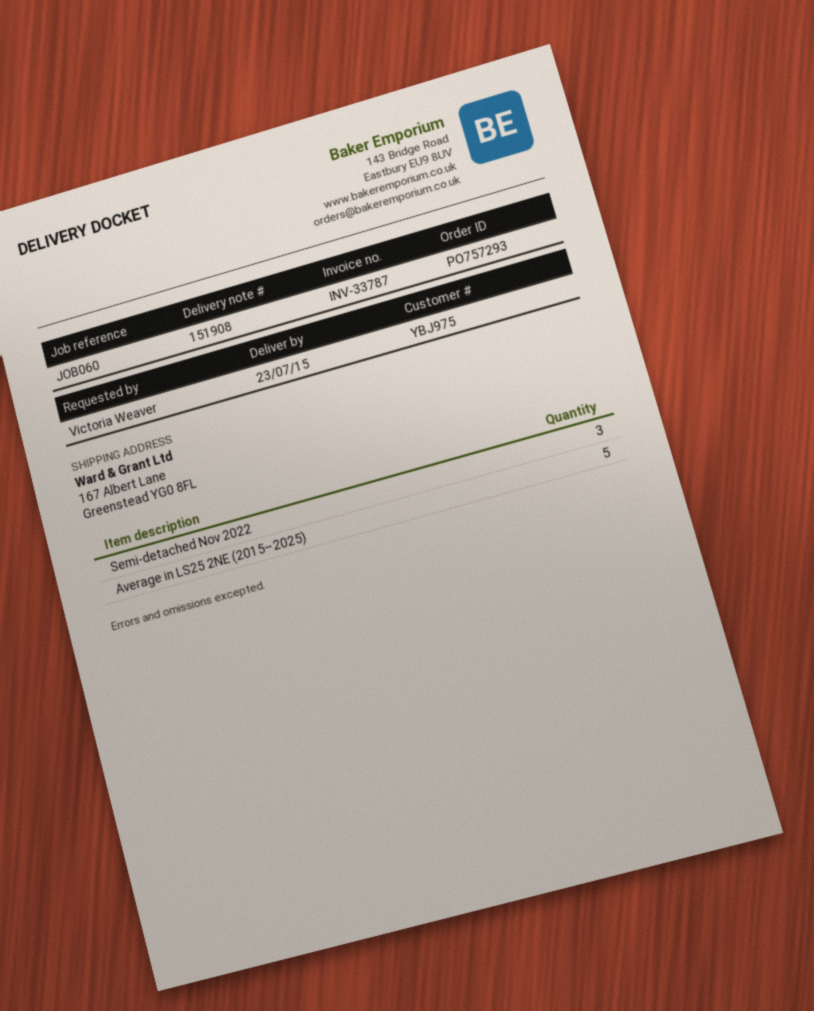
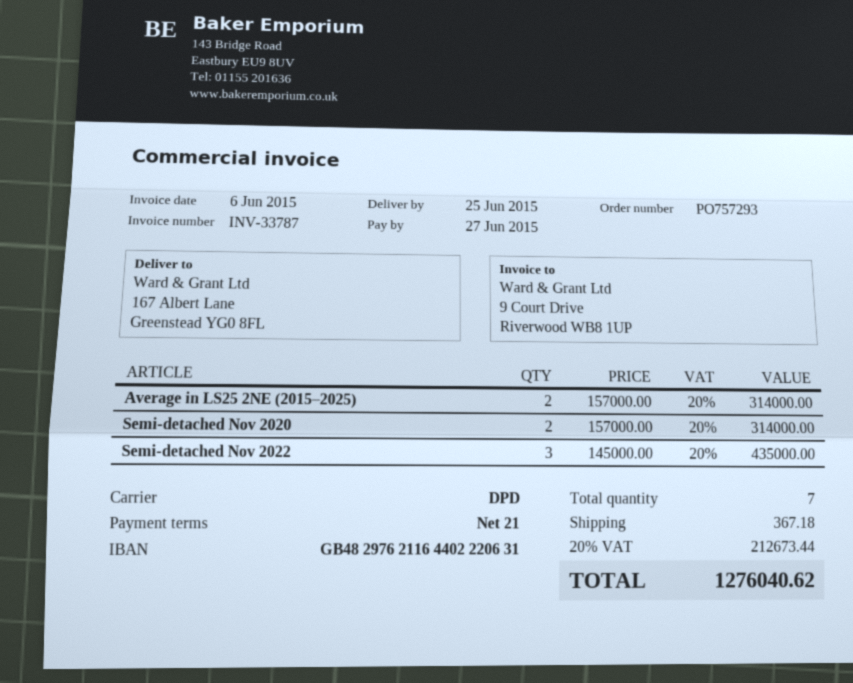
delivery date: 2015-07-23 -> 2015-06-25
Average in LS25 2NE (2015–2025): 5 -> 2
Semi-detached Nov 2020: none -> 2

